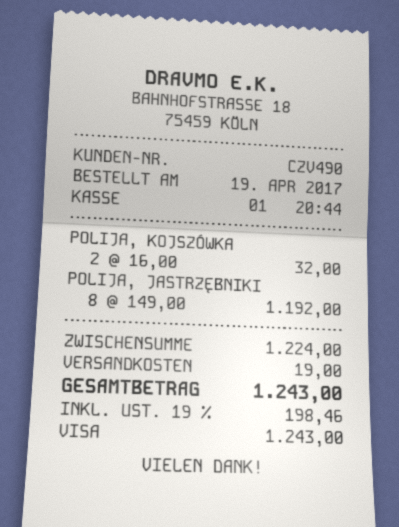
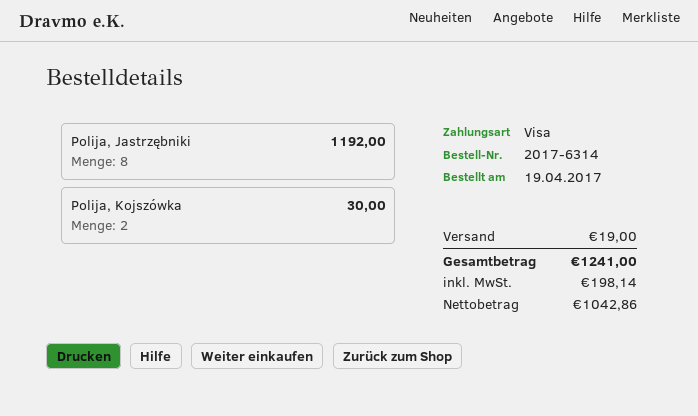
POLIJA, KOJSZÓWKA: 2 for 32.00 -> 2 for 30.00
tax: 198.46 -> 198.14
total: 1243.00 -> 1241.00

